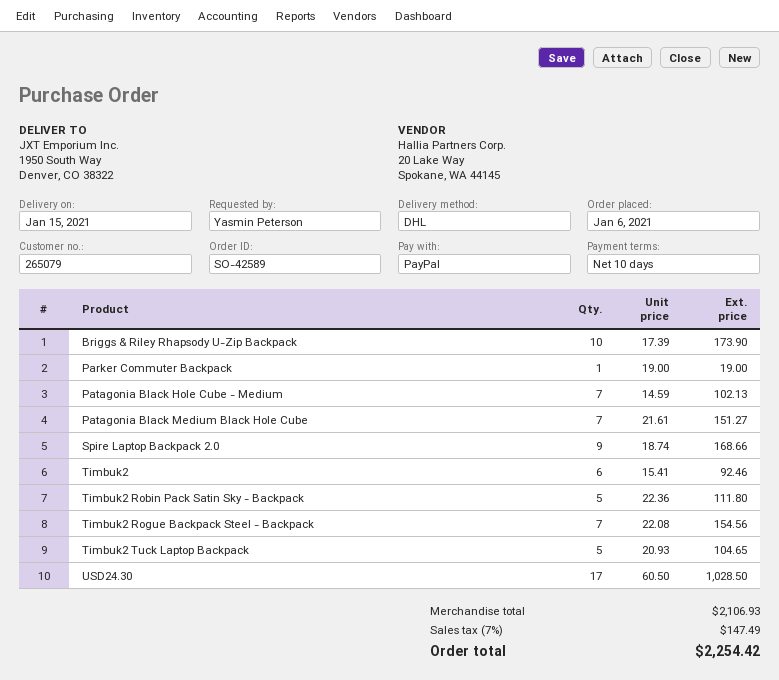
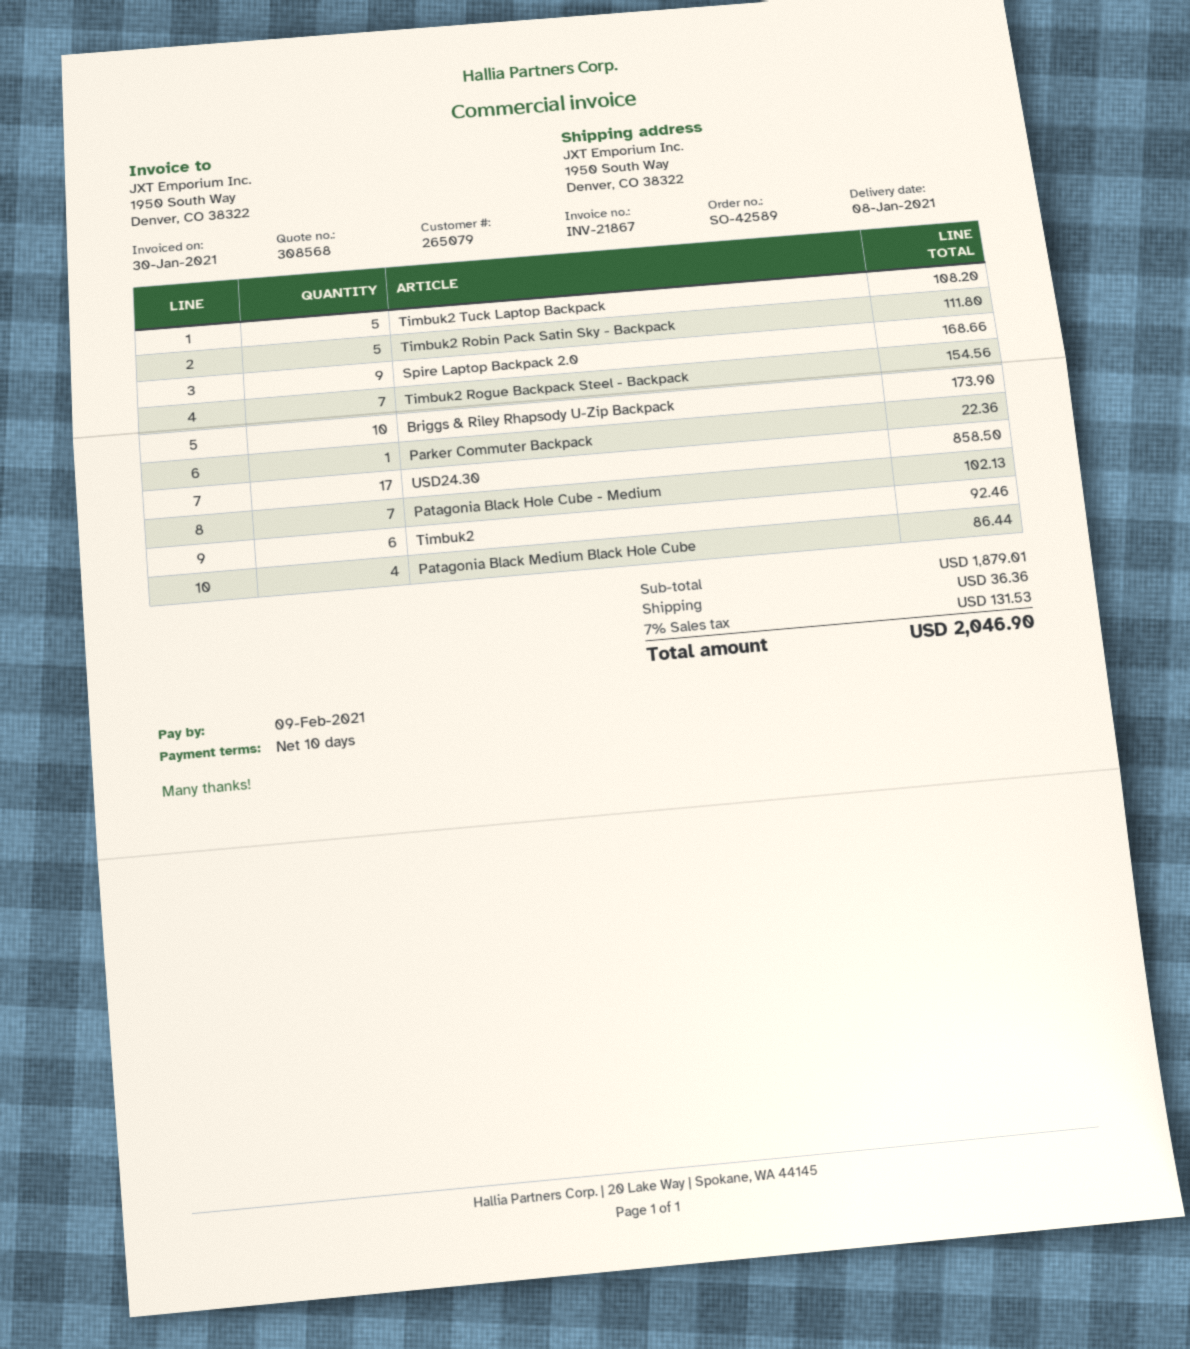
delivery date: 2021-01-15 -> 2021-01-08
Parker Commuter Backpack: 1 for 19.00 -> 1 for 22.36
Patagonia Black Medium Black Hole Cube: 7 for 151.27 -> 4 for 86.44
Timbuk2 Tuck Laptop Backpack: 5 for 104.65 -> 5 for 108.20
USD24.30: 17 for 1028.50 -> 17 for 858.50
subtotal: 2106.93 -> 1879.01
shipping: none -> 36.36
tax: 7% = 147.49 -> 7% = 131.53
total: 2254.42 -> 2046.90

